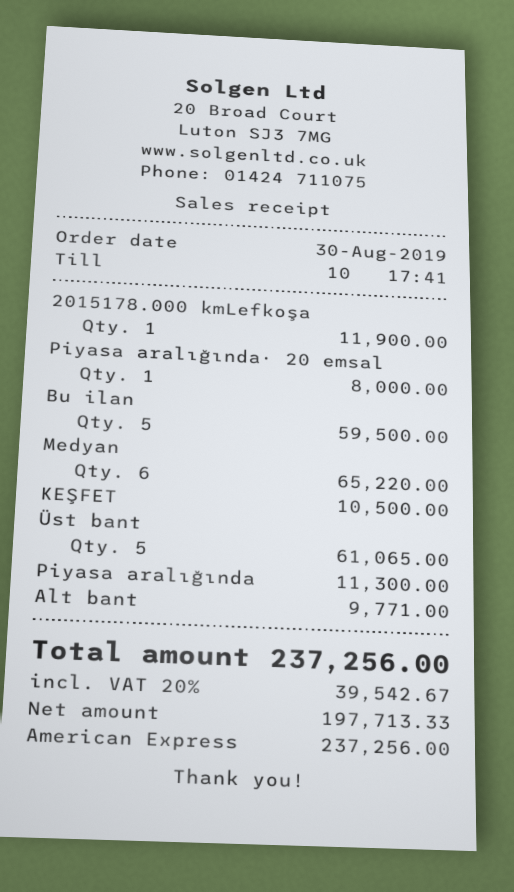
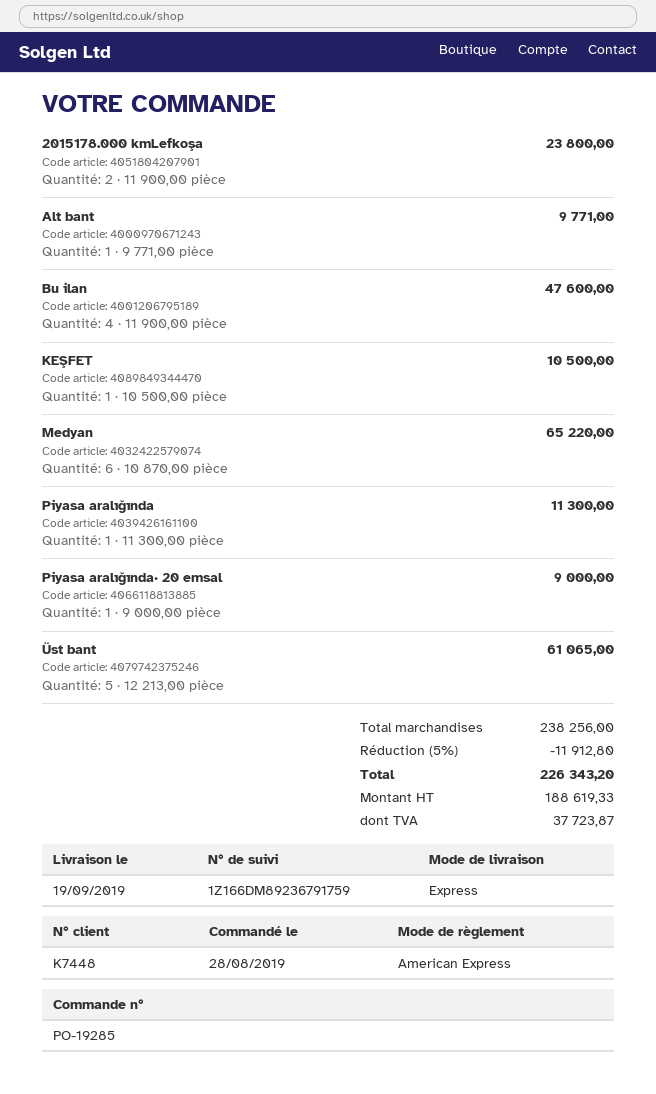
order date: 2019-08-30 -> 2019-08-28
2015178.000 kmLefkoşa: 1 for 11900.00 -> 2 for 23800.00
Piyasa aralığında· 20 emsal: 1 for 8000.00 -> 1 for 9000.00
Bu ilan: 5 for 59500.00 -> 4 for 47600.00
discount: none -> 5% = 11912.80
net: 197713.33 -> 188619.33
tax: 39542.67 -> 37723.87
total: 237256.00 -> 226343.20

